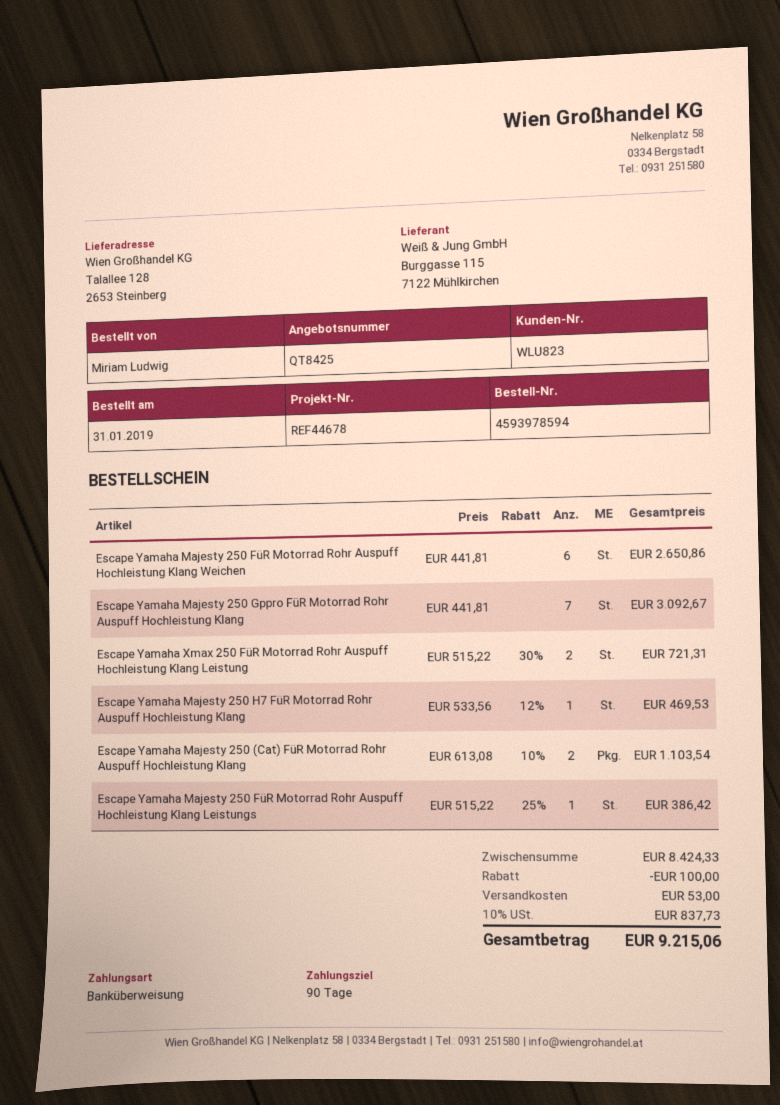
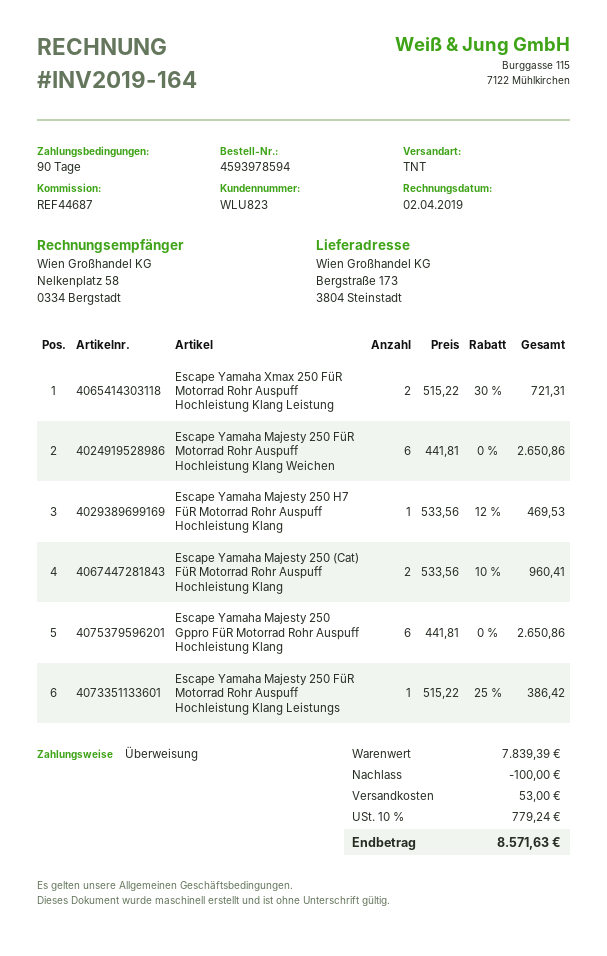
reference: REF44678 -> REF44687
ship to: Talallee 128, 2653 Steinberg -> Bergstraße 173, 3804 Steinstadt
Escape Yamaha Majesty 250 Gppro FüR Motorrad Rohr Auspuff Hochleistung Klang: 7 x 441.81 = 3092.67 -> 6 x 441.81 = 2650.86
Escape Yamaha Majesty 250 (Cat) FüR Motorrad Rohr Auspuff Hochleistung Klang: 2 x 613.08 - 10% = 1103.54 -> 2 x 533.56 - 10% = 960.41
subtotal: 8424.33 -> 7839.39
tax: 10% = 837.73 -> 10% = 779.24
total: 9215.06 -> 8571.63

